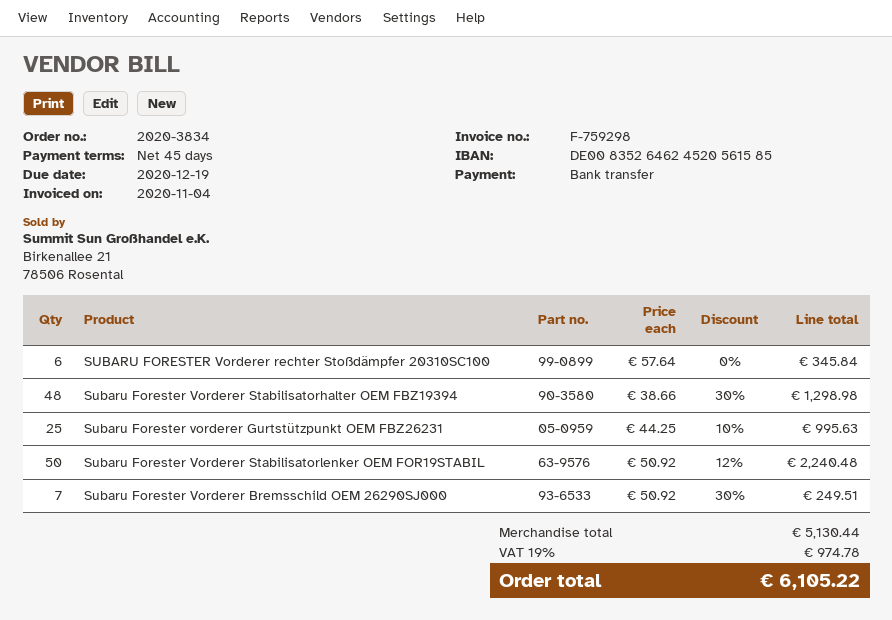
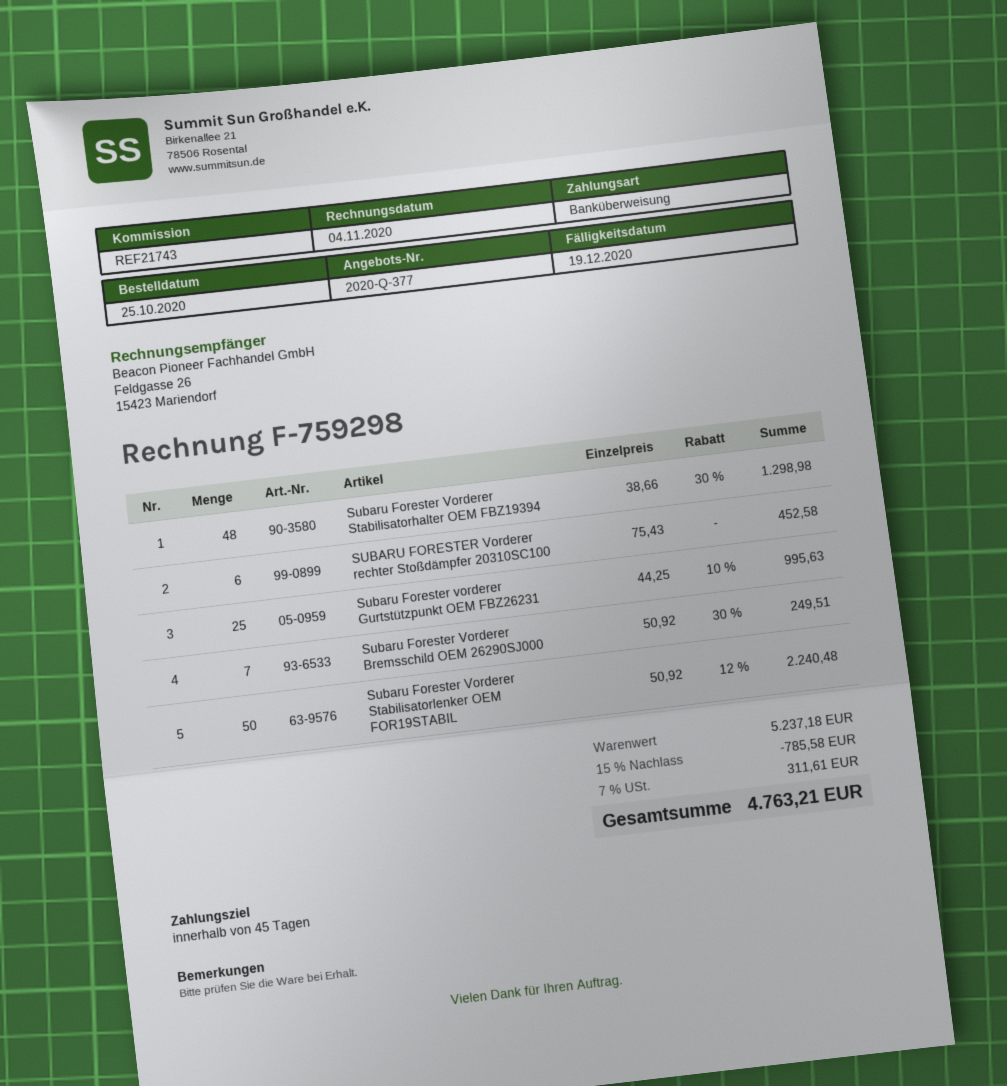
SUBARU FORESTER Vorderer rechter Stoßdämpfer 20310SC100: 6 x 57.64 = 345.84 -> 6 x 75.43 = 452.58
subtotal: 5130.44 -> 5237.18
discount: none -> 15% = 785.58
tax: 19% = 974.78 -> 7% = 311.61
total: 6105.22 -> 4763.21

